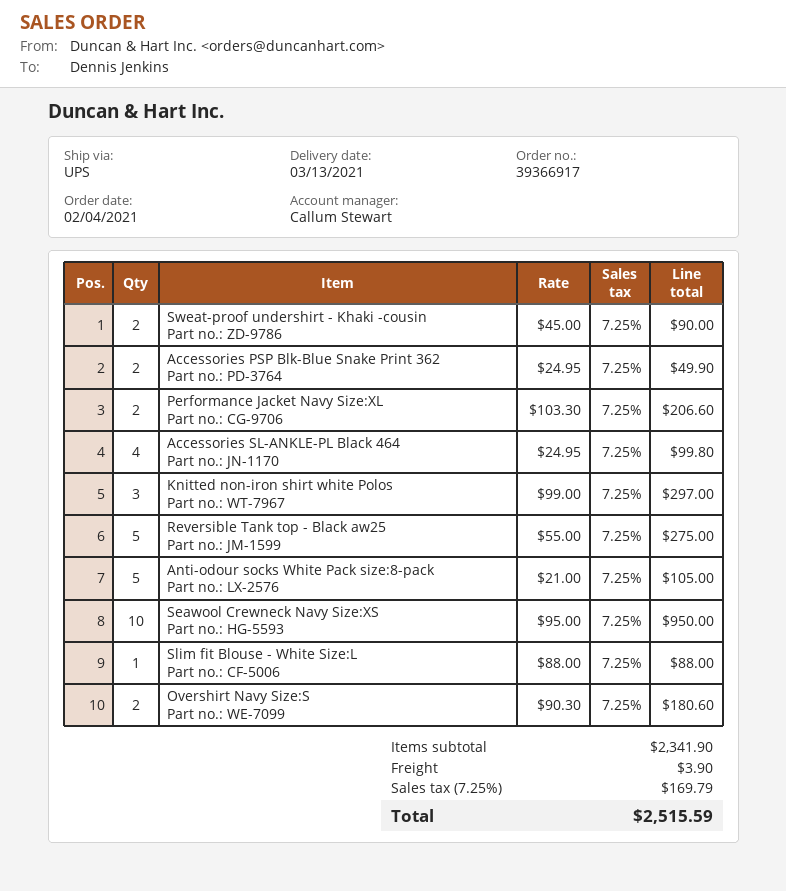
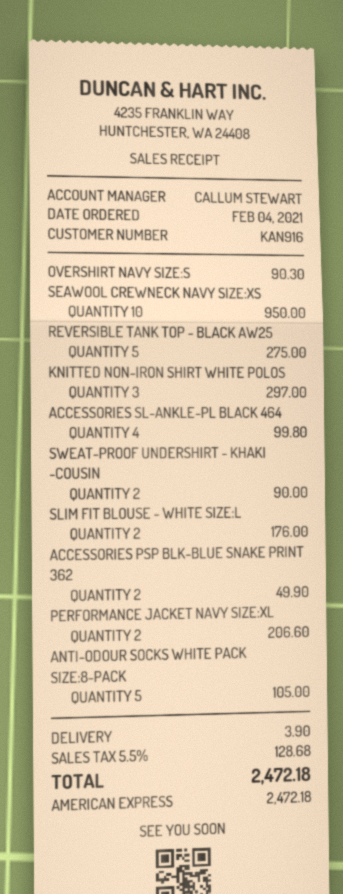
Slim fit Blouse - White Size:L: 1 for 88.00 -> 2 for 176.00
Overshirt Navy Size:S: 2 for 180.60 -> 1 for 90.30
tax: 7.25% = 169.79 -> 5.5% = 128.68
total: 2515.59 -> 2472.18

